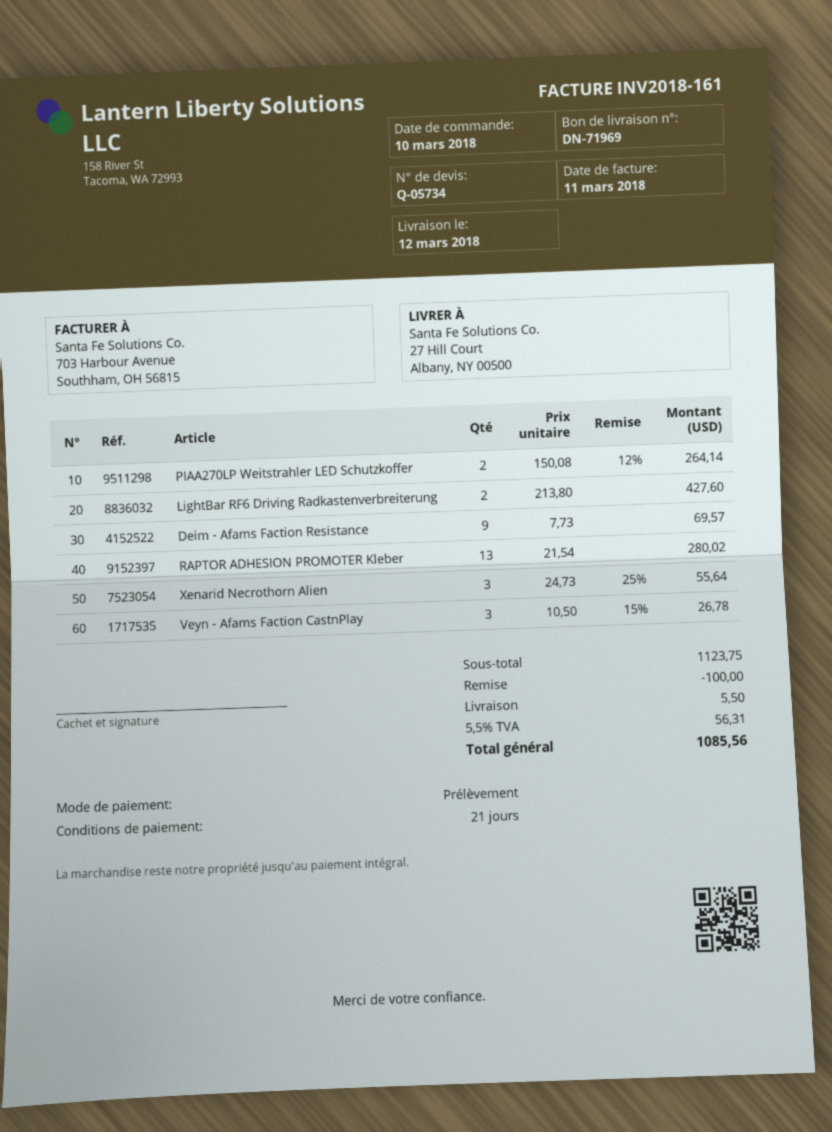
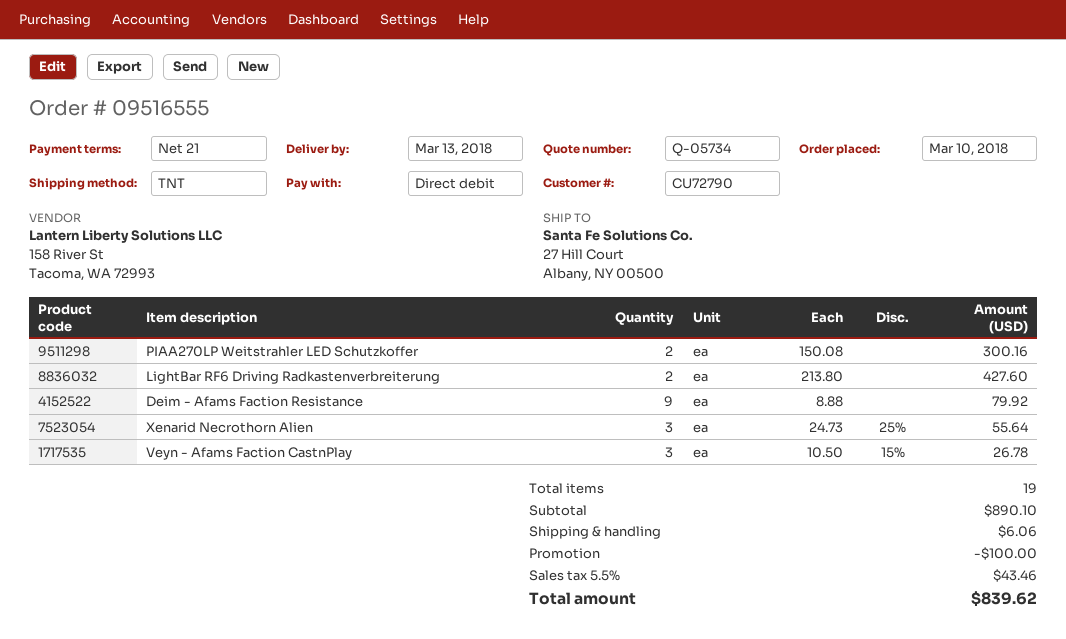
delivery date: 2018-03-12 -> 2018-03-13
PIAA270LP Weitstrahler LED Schutzkoffer: 2 x 150.08 - 12% = 264.14 -> 2 x 150.08 = 300.16
Deim - Afams Faction Resistance: 9 x 7.73 = 69.57 -> 9 x 8.88 = 79.92
RAPTOR ADHESION PROMOTER Kleber: 13 x 21.54 = 280.02 -> none
subtotal: 1123.75 -> 890.10
shipping: 5.50 -> 6.06
tax: 5.5% = 56.31 -> 5.5% = 43.46
total: 1085.56 -> 839.62

